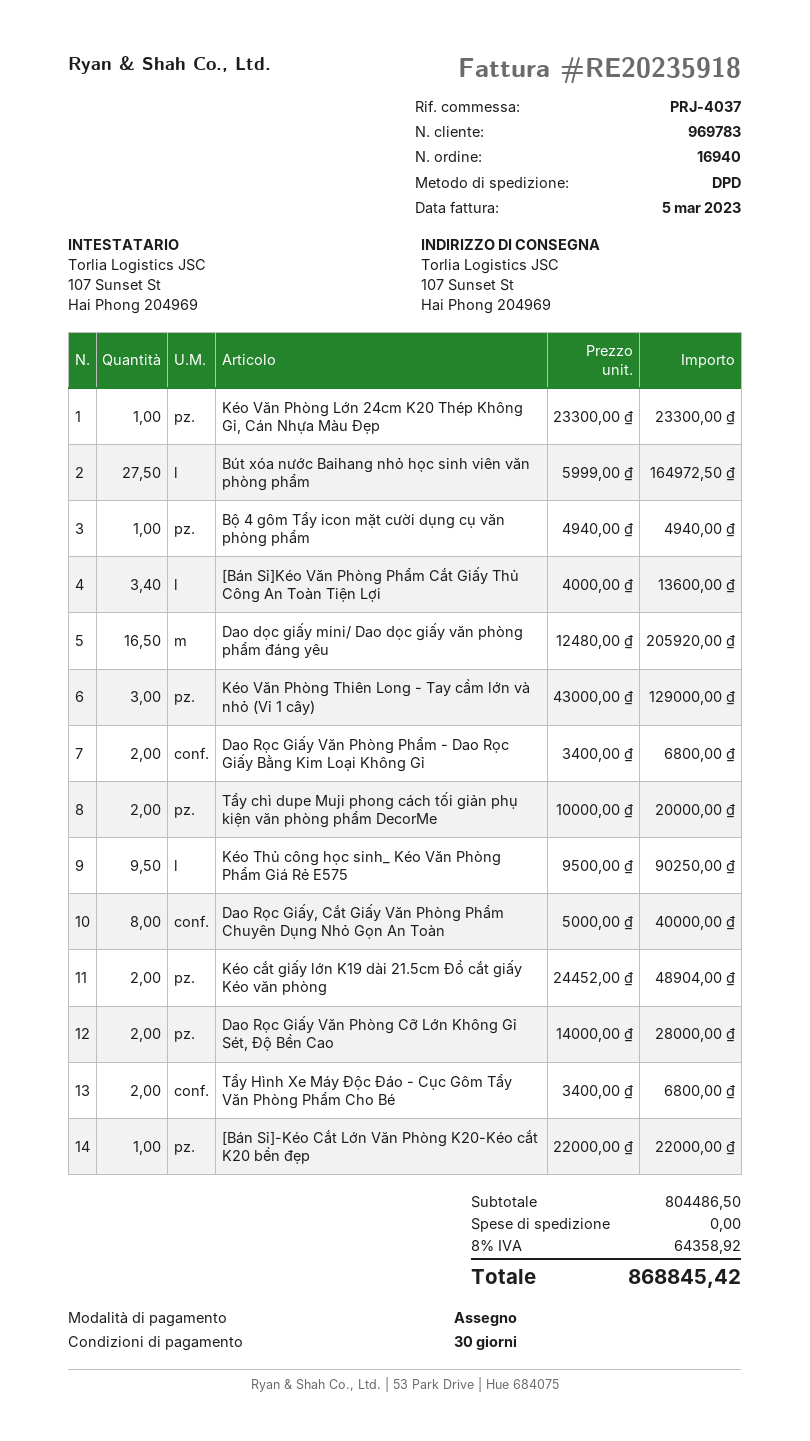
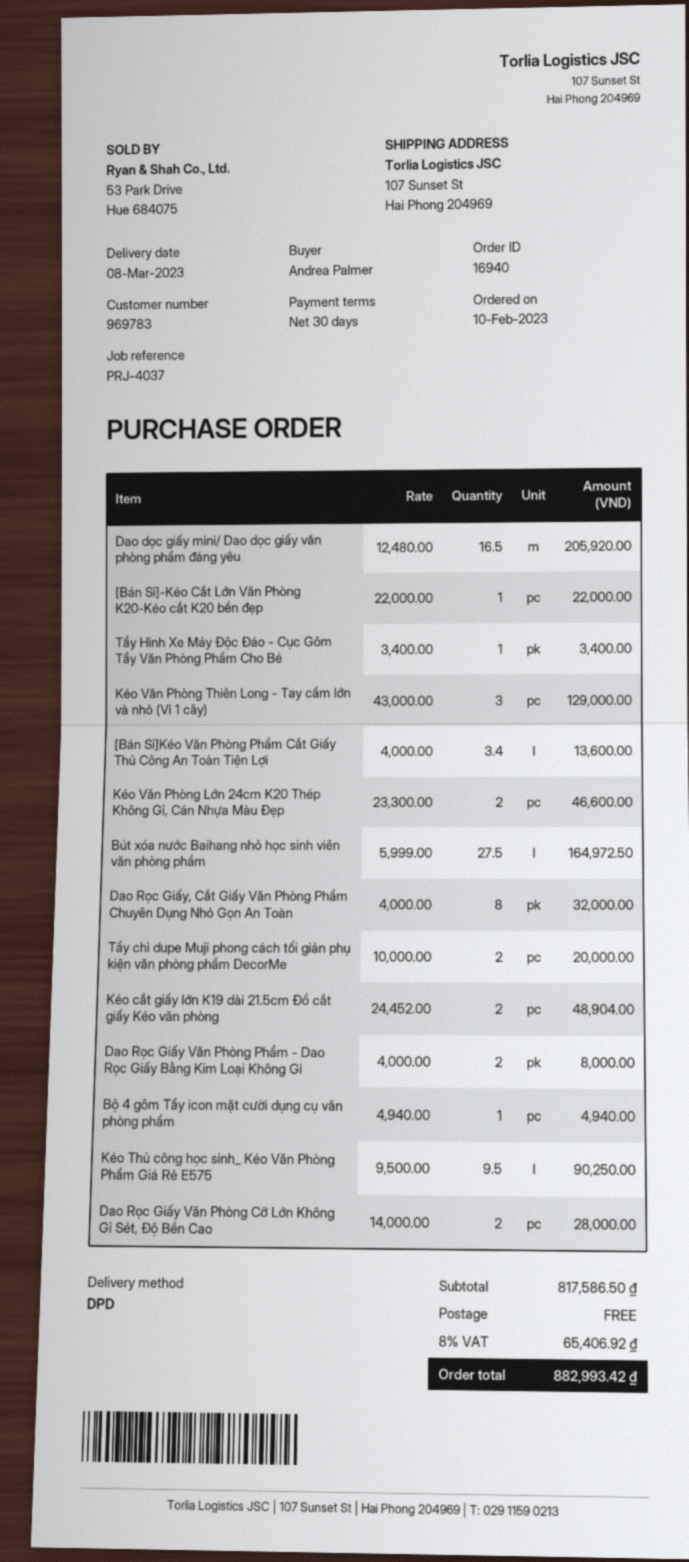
Kéo Văn Phòng Lớn 24cm K20 Thép Không Gỉ, Cán Nhựa Màu Đẹp: 1 x 23300.00 = 23300.00 -> 2 x 23300.00 = 46600.00
Dao Rọc Giấy Văn Phòng Phẩm - Dao Rọc Giấy Bằng Kim Loại Không Gỉ: 2 x 3400.00 = 6800.00 -> 2 x 4000.00 = 8000.00
Dao Rọc Giấy, Cắt Giấy Văn Phòng Phẩm Chuyên Dụng Nhỏ Gọn An Toàn: 8 x 5000.00 = 40000.00 -> 8 x 4000.00 = 32000.00
Tẩy Hình Xe Máy Độc Đáo - Cục Gôm Tẩy Văn Phòng Phẩm Cho Bé: 2 x 3400.00 = 6800.00 -> 1 x 3400.00 = 3400.00
subtotal: 804486.50 -> 817586.50
tax: 8% = 64358.92 -> 8% = 65406.92
total: 868845.42 -> 882993.42

